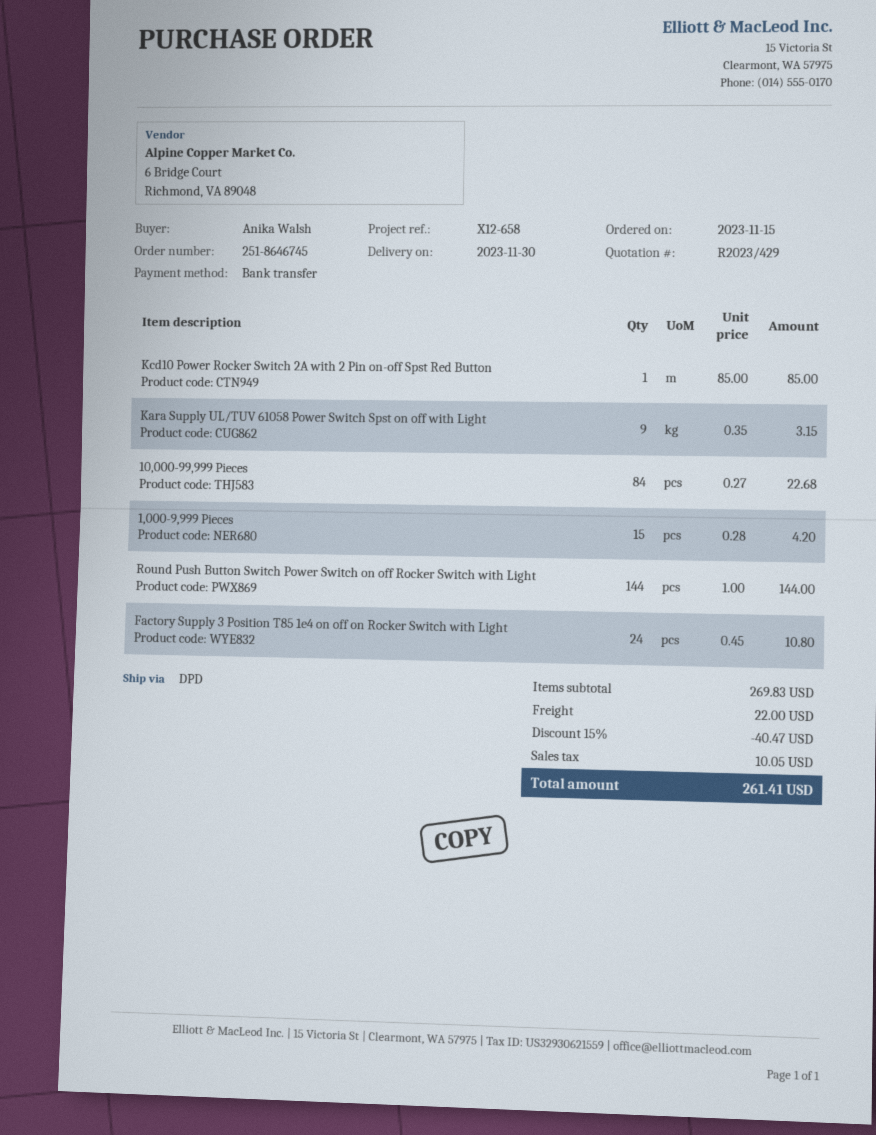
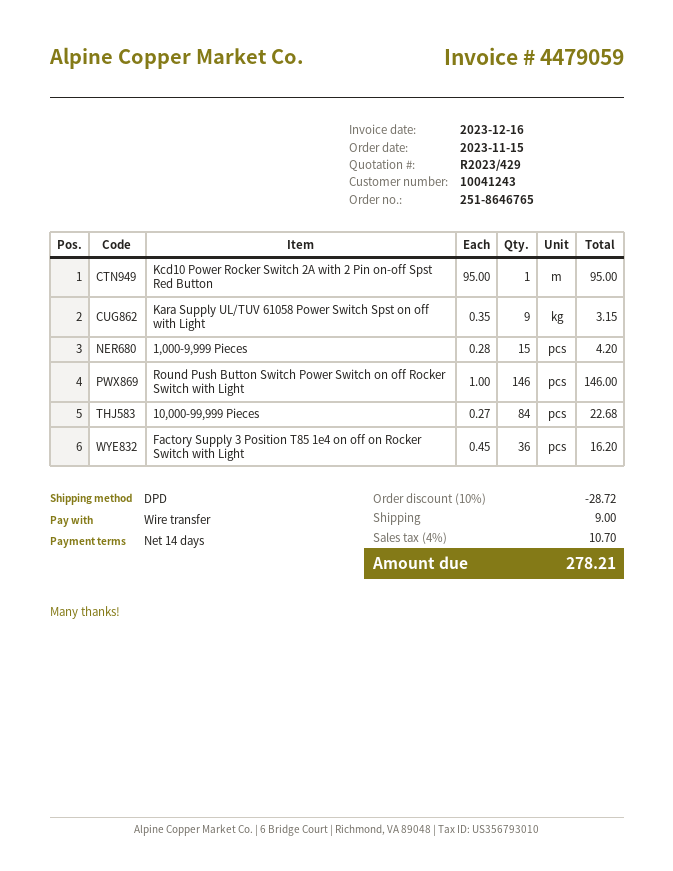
order number: 251-8646745 -> 251-8646765
Kcd10 Power Rocker Switch 2A with 2 Pin on-off Spst Red Button: 1 x 85.00 = 85.00 -> 1 x 95.00 = 95.00
Round Push Button Switch Power Switch on off Rocker Switch with Light: 144 x 1.00 = 144.00 -> 146 x 1.00 = 146.00
Factory Supply 3 Position T85 1e4 on off on Rocker Switch with Light: 24 x 0.45 = 10.80 -> 36 x 0.45 = 16.20
discount: 15% = 40.47 -> 10% = 28.72
shipping: 22.00 -> 9.00
tax: 10.05 -> 10.70
total: 261.41 -> 278.21

